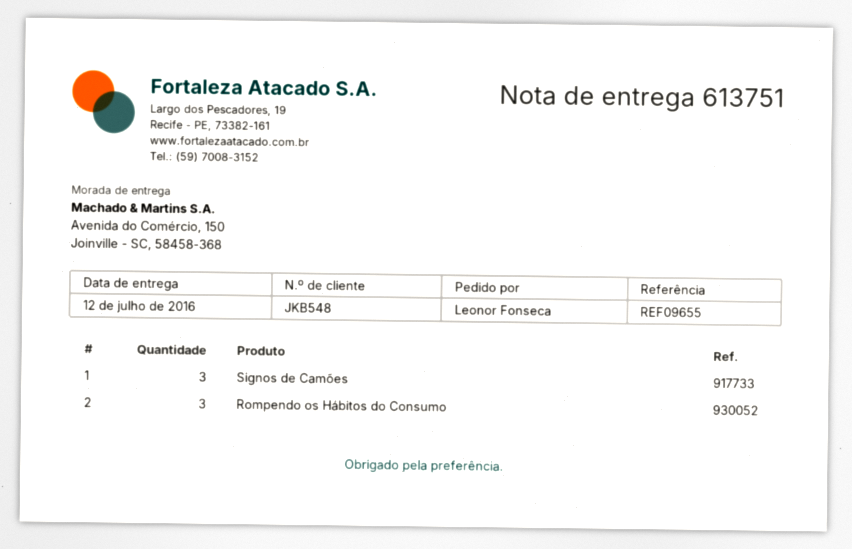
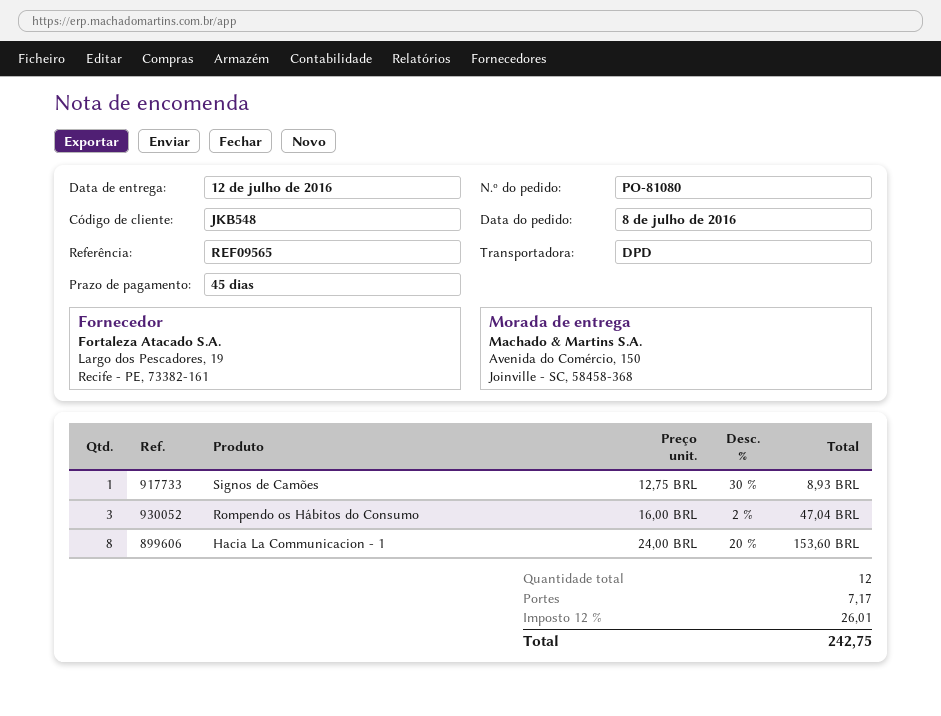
reference: REF09655 -> REF09565
Signos de Camões: 3 -> 1
Hacia La Communicacion - 1: none -> 8

